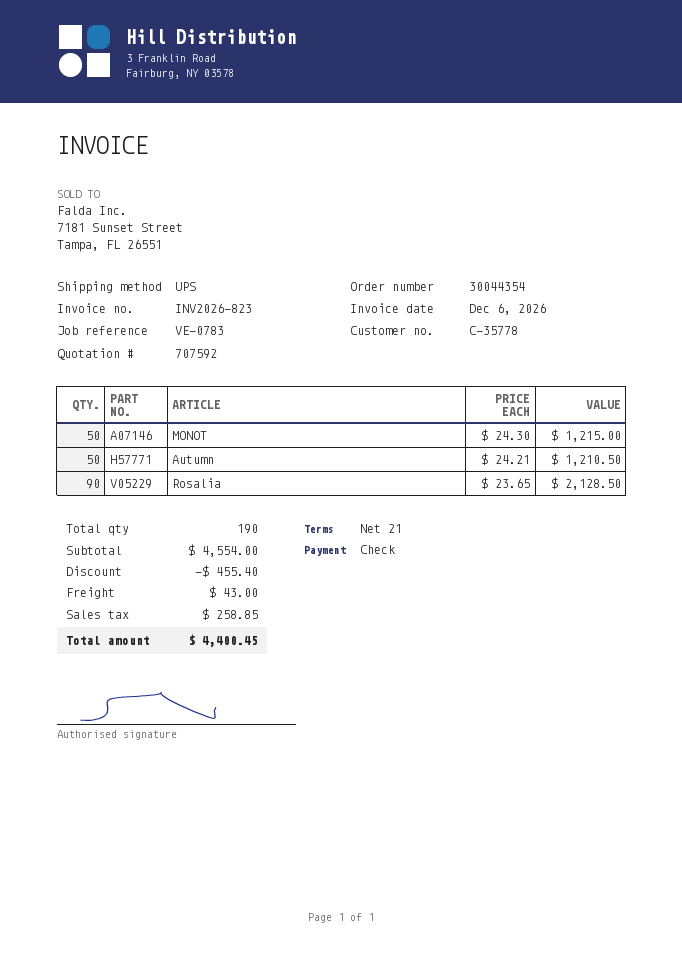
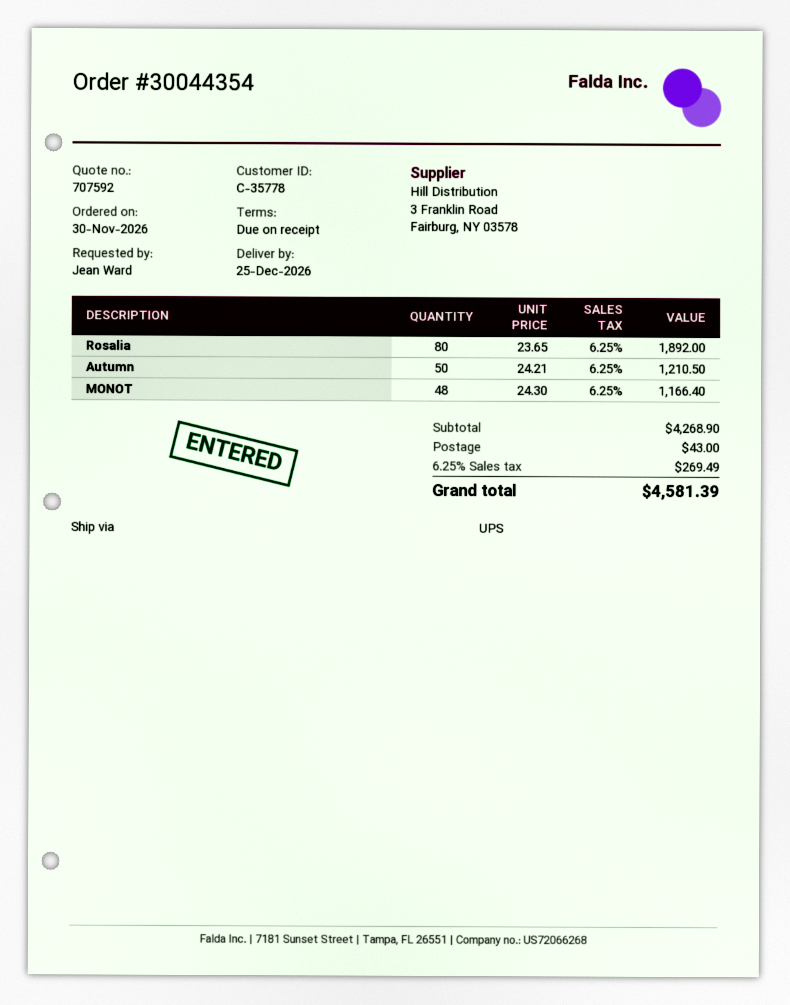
payment terms: 21 days -> on receipt
MONOT: 50 x 24.30 = 1215.00 -> 48 x 24.30 = 1166.40
Rosalia: 90 x 23.65 = 2128.50 -> 80 x 23.65 = 1892.00
subtotal: 4554.00 -> 4268.90
discount: 455.40 -> none
tax: 258.85 -> 269.49
total: 4400.45 -> 4581.39

